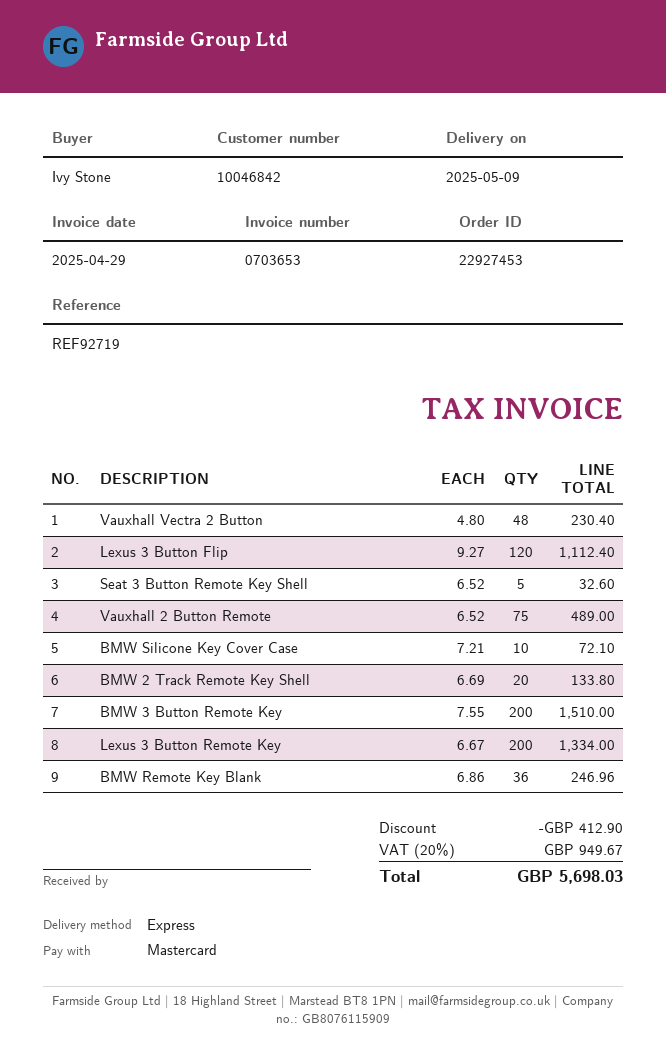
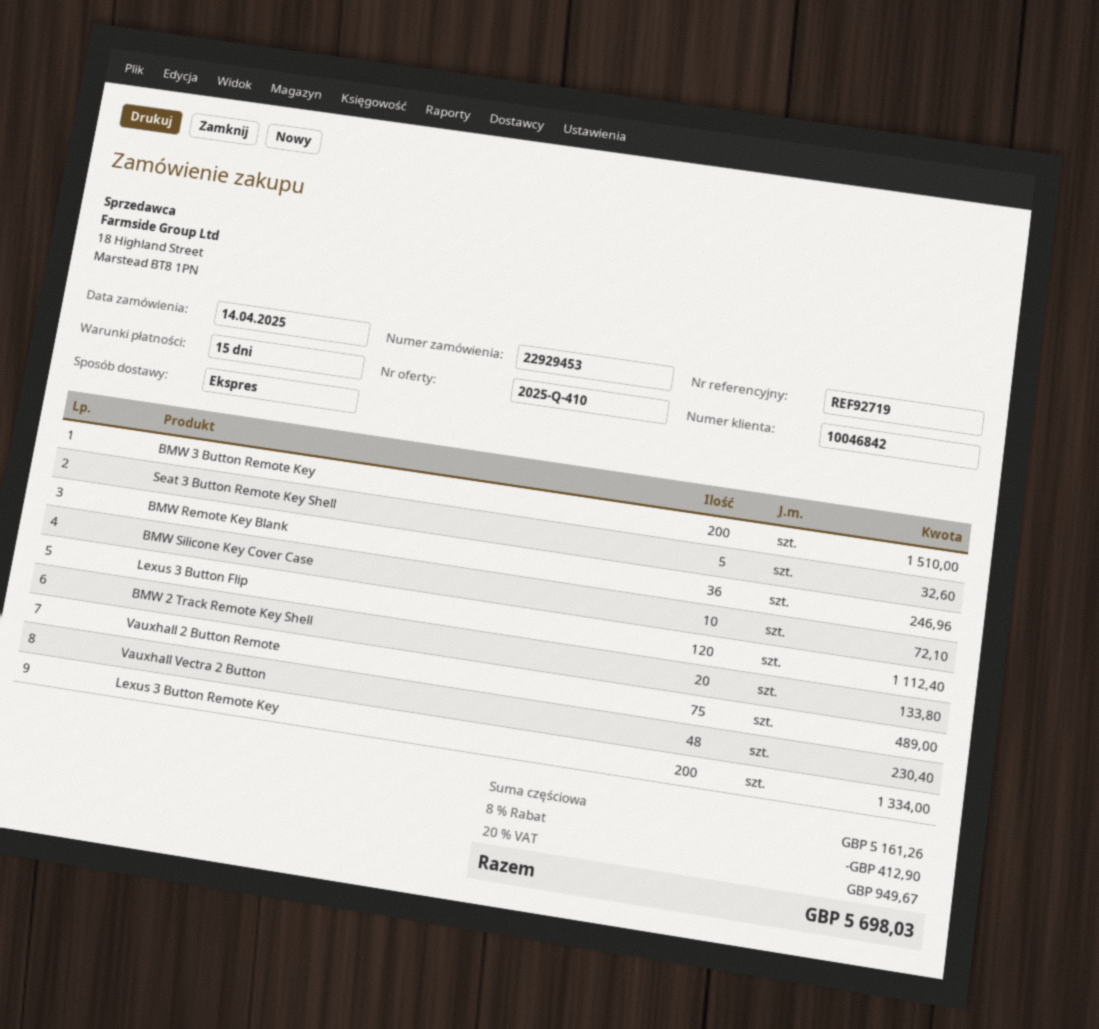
order number: 22927453 -> 22929453

